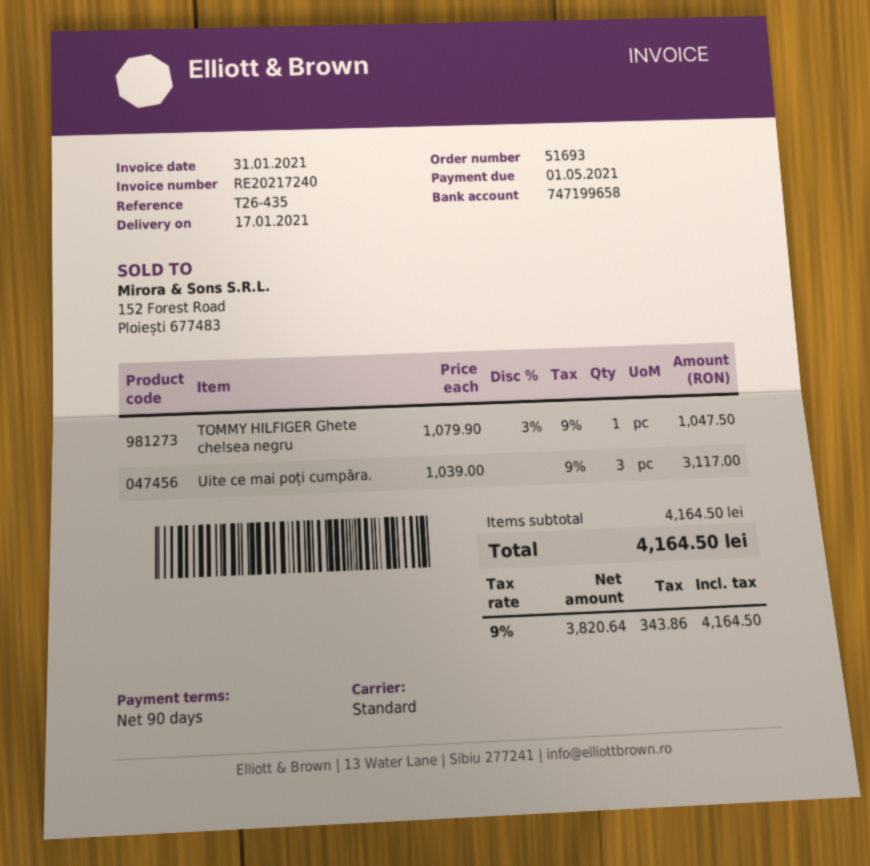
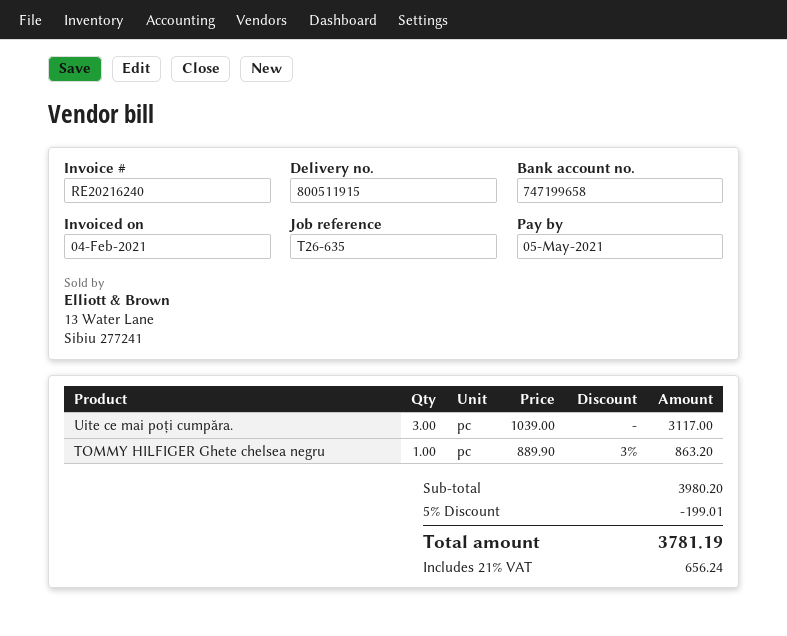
invoice number: RE20217240 -> RE20216240
invoice date: 2021-01-31 -> 2021-02-04
due date: 2021-05-01 -> 2021-05-05
reference: T26-435 -> T26-635
TOMMY HILFIGER Ghete chelsea negru: 1 x 1079.90 - 3% = 1047.50 -> 1 x 889.90 - 3% = 863.20
subtotal: 4164.50 -> 3980.20
discount: none -> 5% = 199.01
tax: 9% = 343.86 -> 21% = 656.24
total: 4164.50 -> 3781.19

